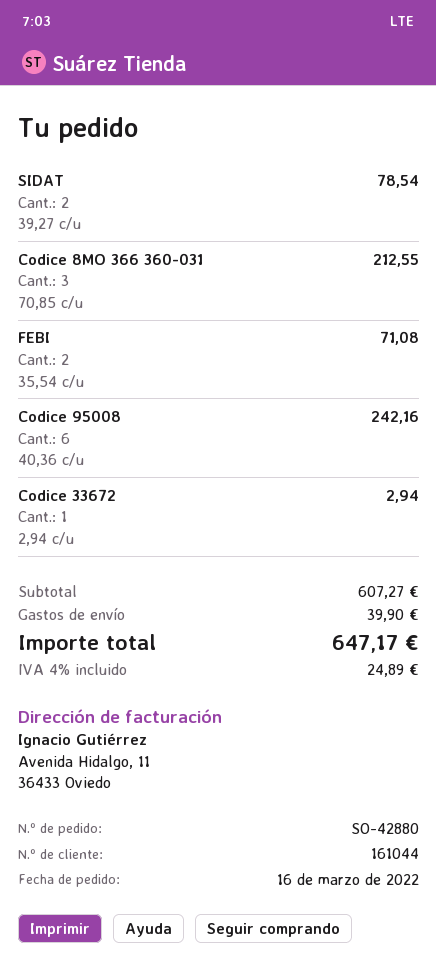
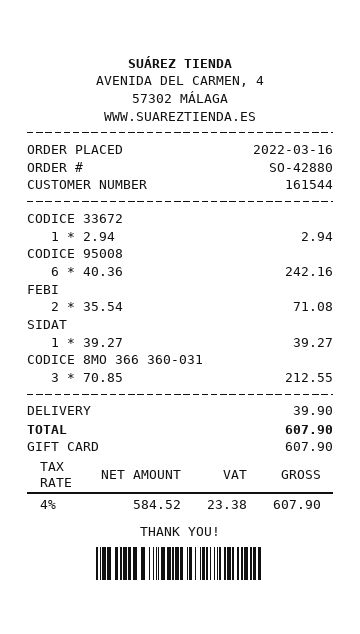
customer number: 161044 -> 161544
SIDAT: 2 x 39.27 = 78.54 -> 1 x 39.27 = 39.27
tax: 4% = 24.89 -> 4% = 23.38
total: 647.17 -> 607.90

